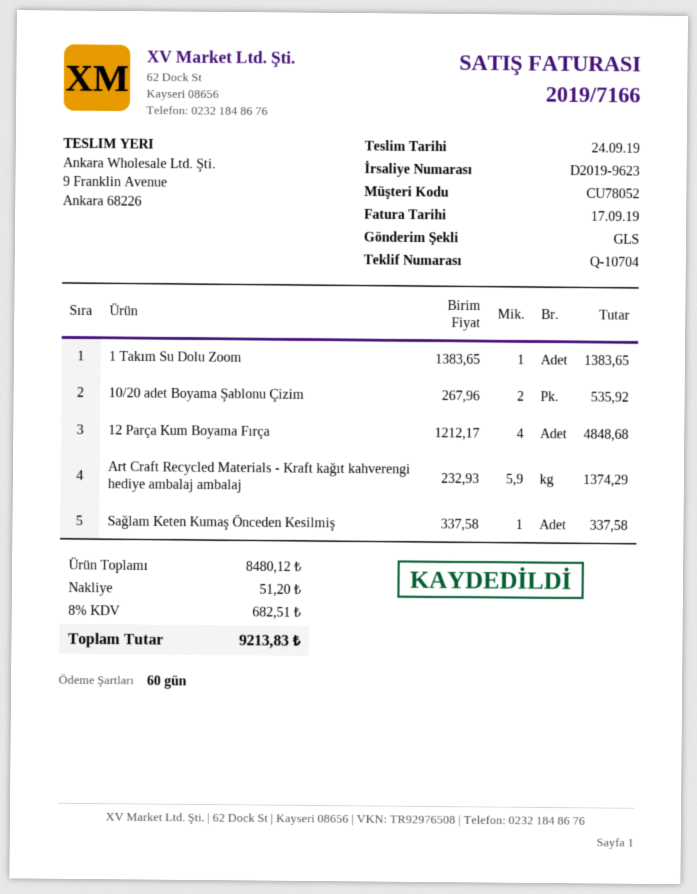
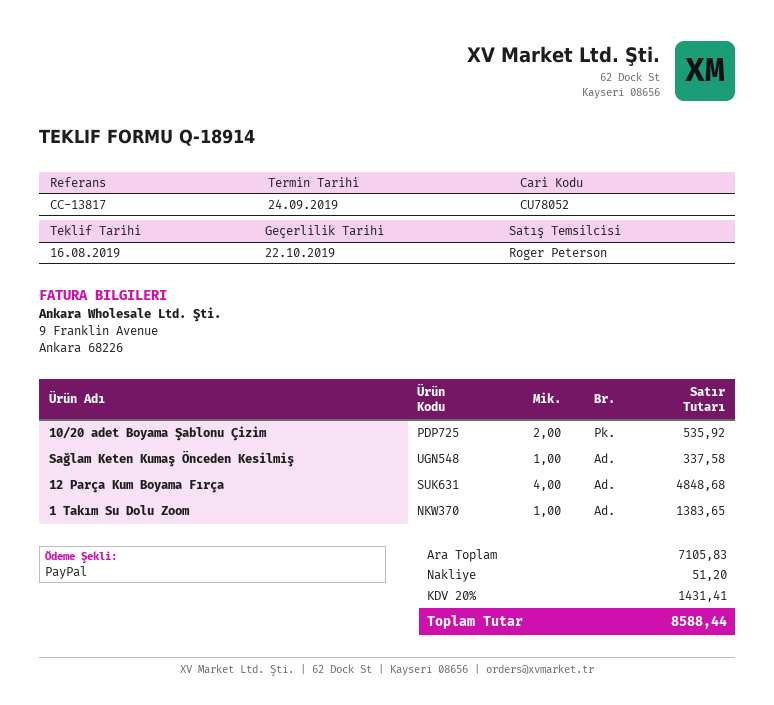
quote number: Q-10704 -> Q-18914
Art Craft Recycled Materials - Kraft kağıt kahverengi hediye ambalaj ambalaj: 5.9 for 1374.29 -> none
subtotal: 8480.12 -> 7105.83
tax: 8% = 682.51 -> 20% = 1431.41
total: 9213.83 -> 8588.44

